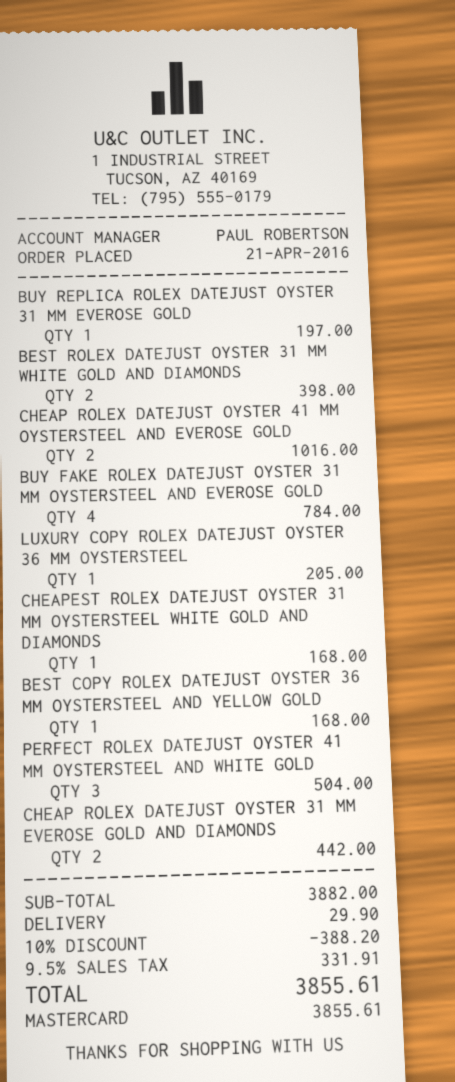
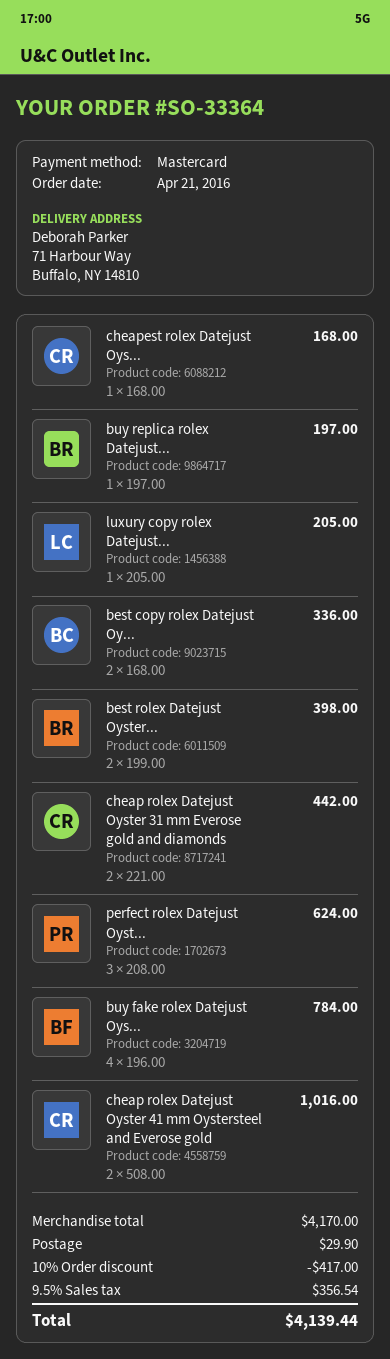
BEST COPY ROLEX DATEJUST OYSTER 36 MM OYSTERSTEEL AND YELLOW GOLD: 1 for 168.00 -> 2 for 336.00
PERFECT ROLEX DATEJUST OYSTER 41 MM OYSTERSTEEL AND WHITE GOLD: 3 for 504.00 -> 3 for 624.00
subtotal: 3882.00 -> 4170.00
discount: 10% = 388.20 -> 10% = 417.00
tax: 9.5% = 331.91 -> 9.5% = 356.54
total: 3855.61 -> 4139.44

